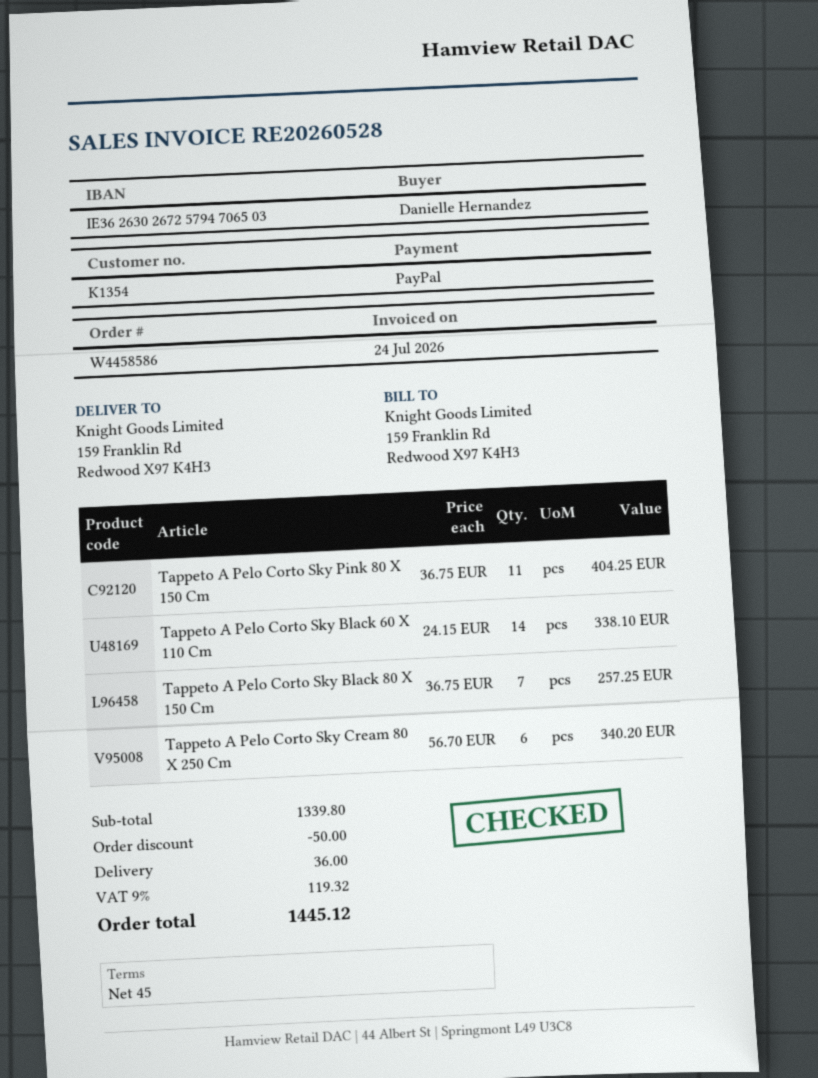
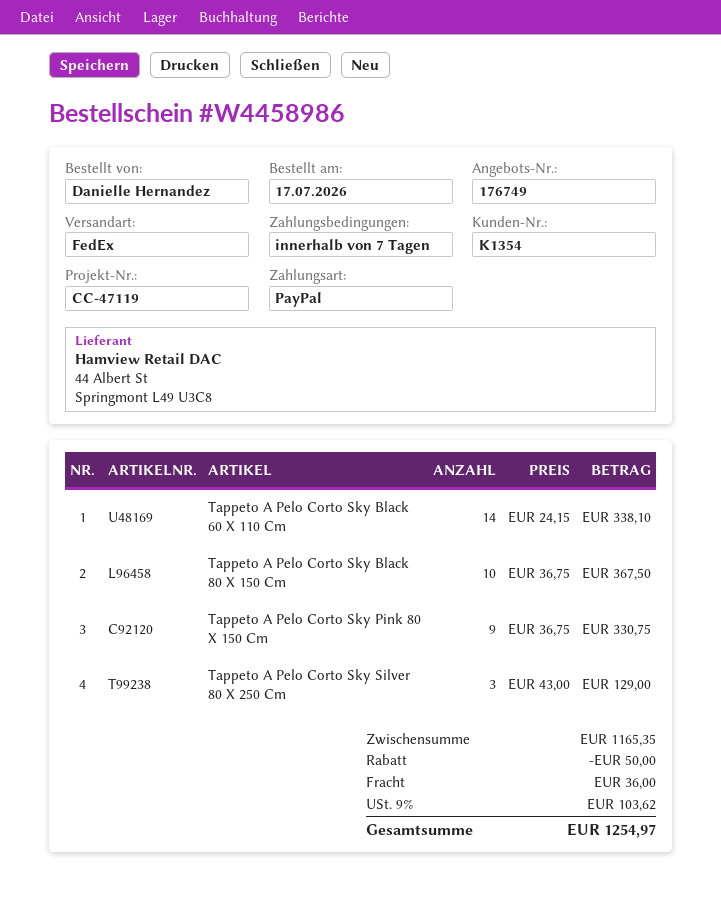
order number: W4458586 -> W4458986
payment terms: 45 days -> 7 days
Tappeto A Pelo Corto Sky Pink 80 X 150 Cm: 11 x 36.75 = 404.25 -> 9 x 36.75 = 330.75
Tappeto A Pelo Corto Sky Black 80 X 150 Cm: 7 x 36.75 = 257.25 -> 10 x 36.75 = 367.50
Tappeto A Pelo Corto Sky Cream 80 X 250 Cm: 6 x 56.70 = 340.20 -> none
Tappeto A Pelo Corto Sky Silver 80 X 250 Cm: none -> 3 x 43.00 = 129.00
subtotal: 1339.80 -> 1165.35
tax: 9% = 119.32 -> 9% = 103.62
total: 1445.12 -> 1254.97

